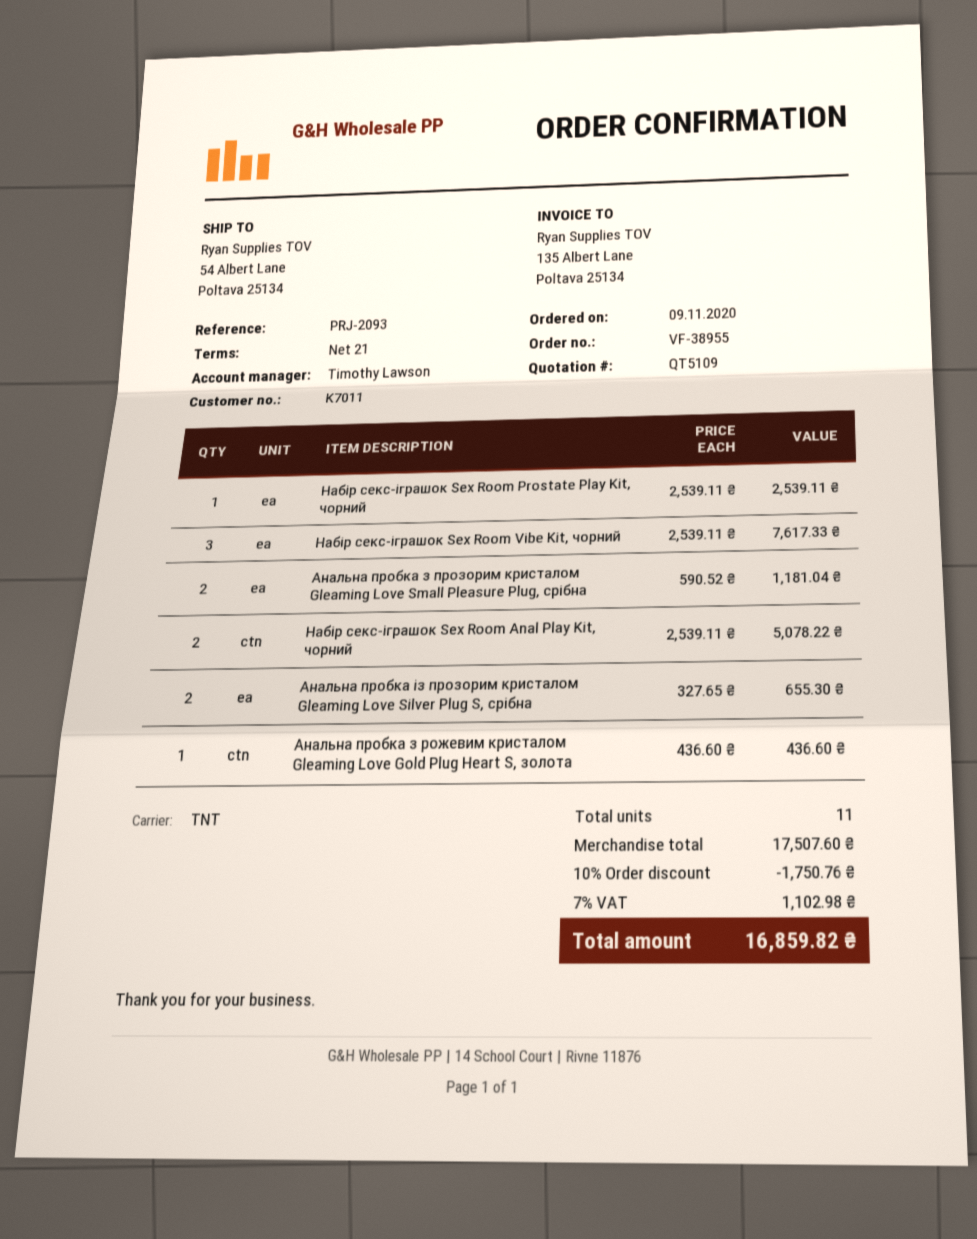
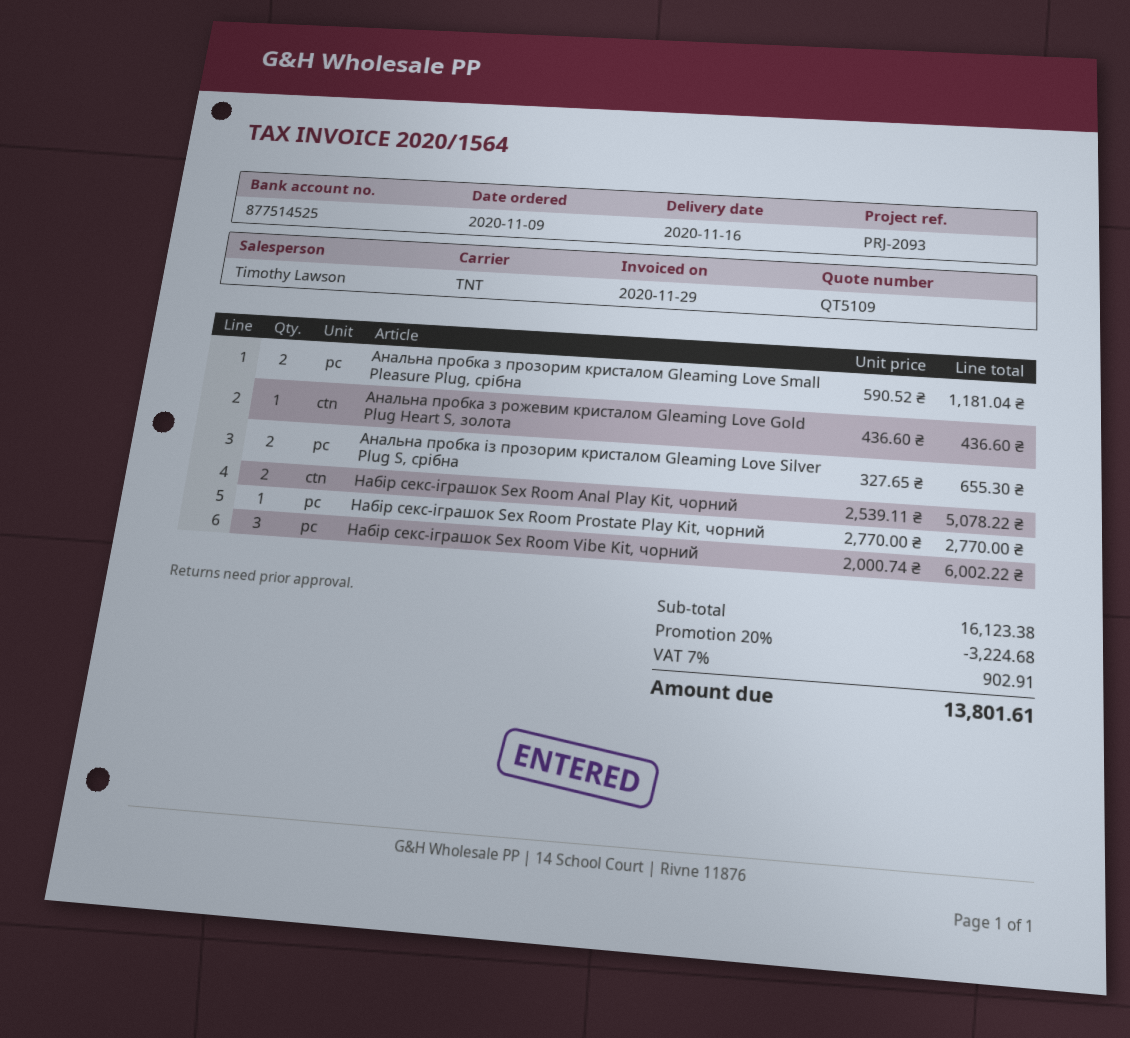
Набір секс-іграшок Sex Room Prostate Play Kit, чорний: 1 x 2539.11 = 2539.11 -> 1 x 2770.00 = 2770.00
Набір секс-іграшок Sex Room Vibe Kit, чорний: 3 x 2539.11 = 7617.33 -> 3 x 2000.74 = 6002.22
subtotal: 17507.60 -> 16123.38
discount: 10% = 1750.76 -> 20% = 3224.68
tax: 7% = 1102.98 -> 7% = 902.91
total: 16859.82 -> 13801.61

